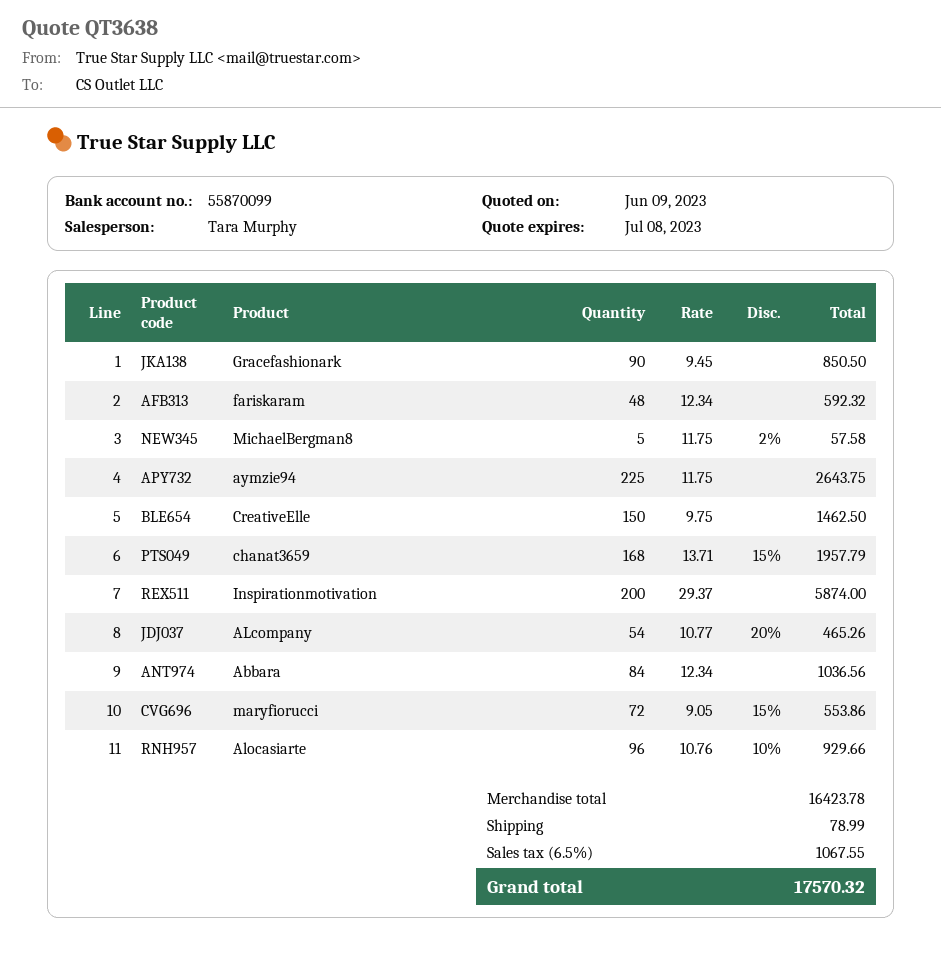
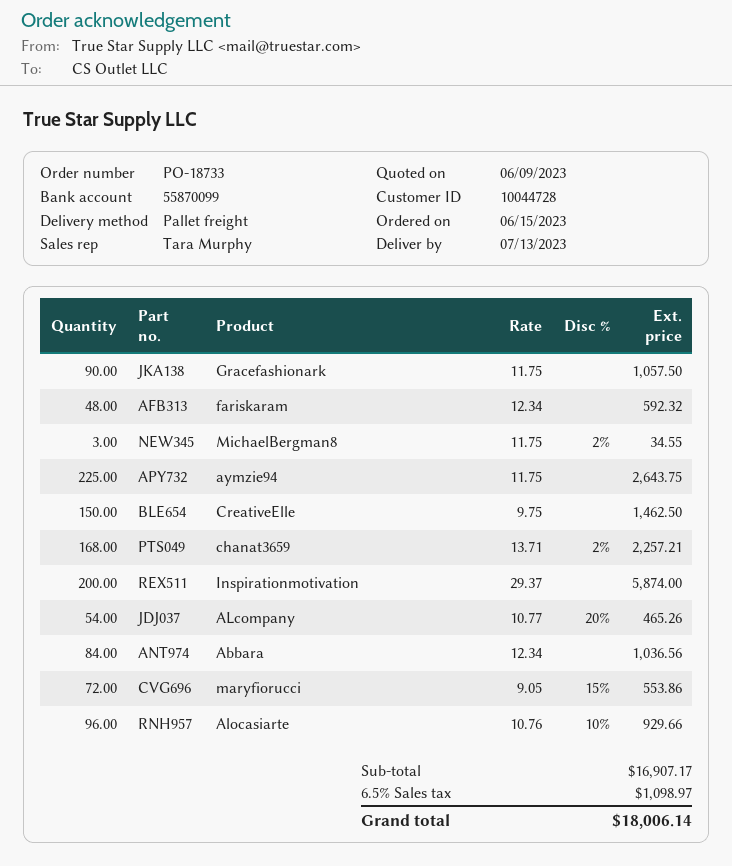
Gracefashionark: 90 x 9.45 = 850.50 -> 90 x 11.75 = 1057.50
MichaelBergman8: 5 x 11.75 - 2% = 57.58 -> 3 x 11.75 - 2% = 34.55
chanat3659: 168 x 13.71 - 15% = 1957.79 -> 168 x 13.71 - 2% = 2257.21
subtotal: 16423.78 -> 16907.17
shipping: 78.99 -> none
tax: 6.5% = 1067.55 -> 6.5% = 1098.97
total: 17570.32 -> 18006.14

